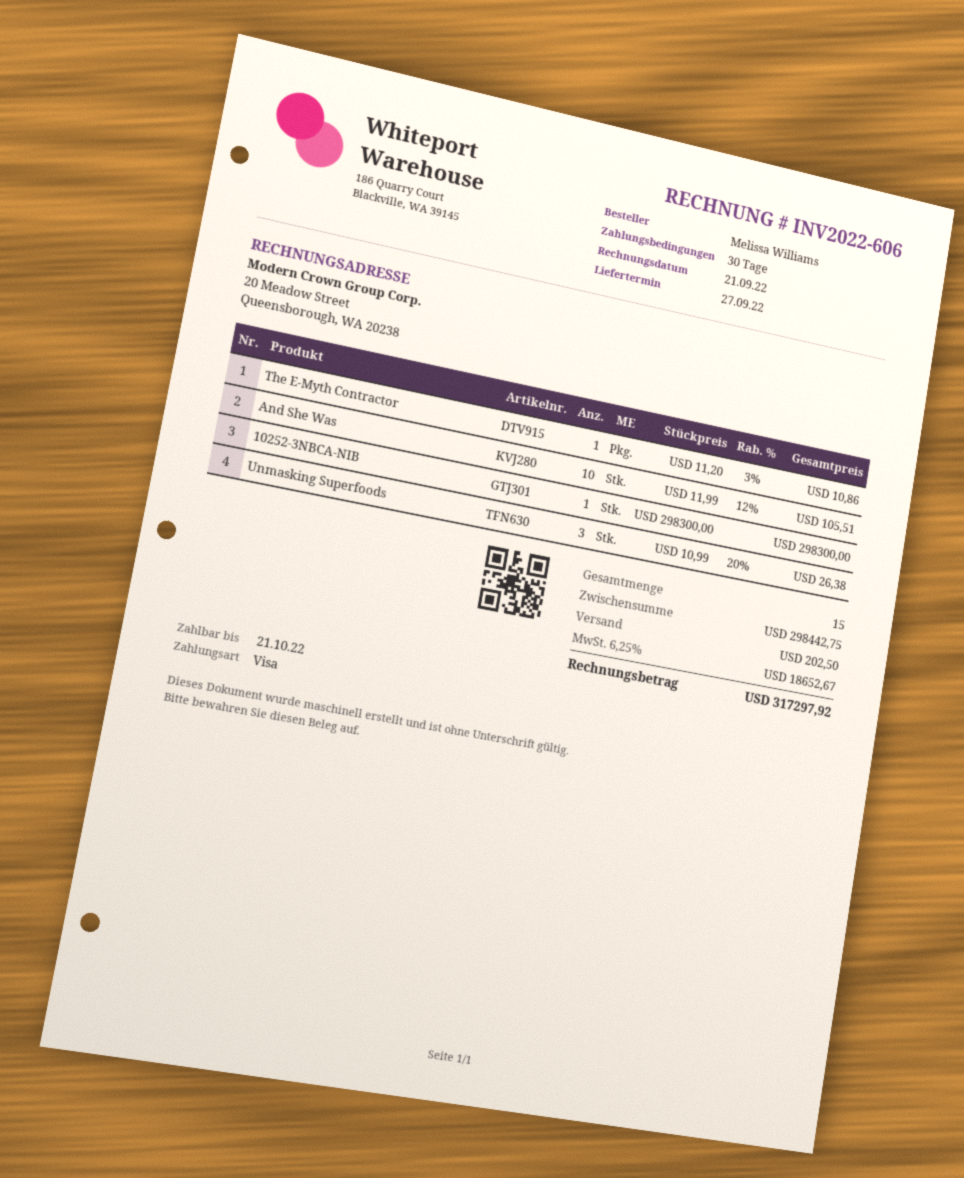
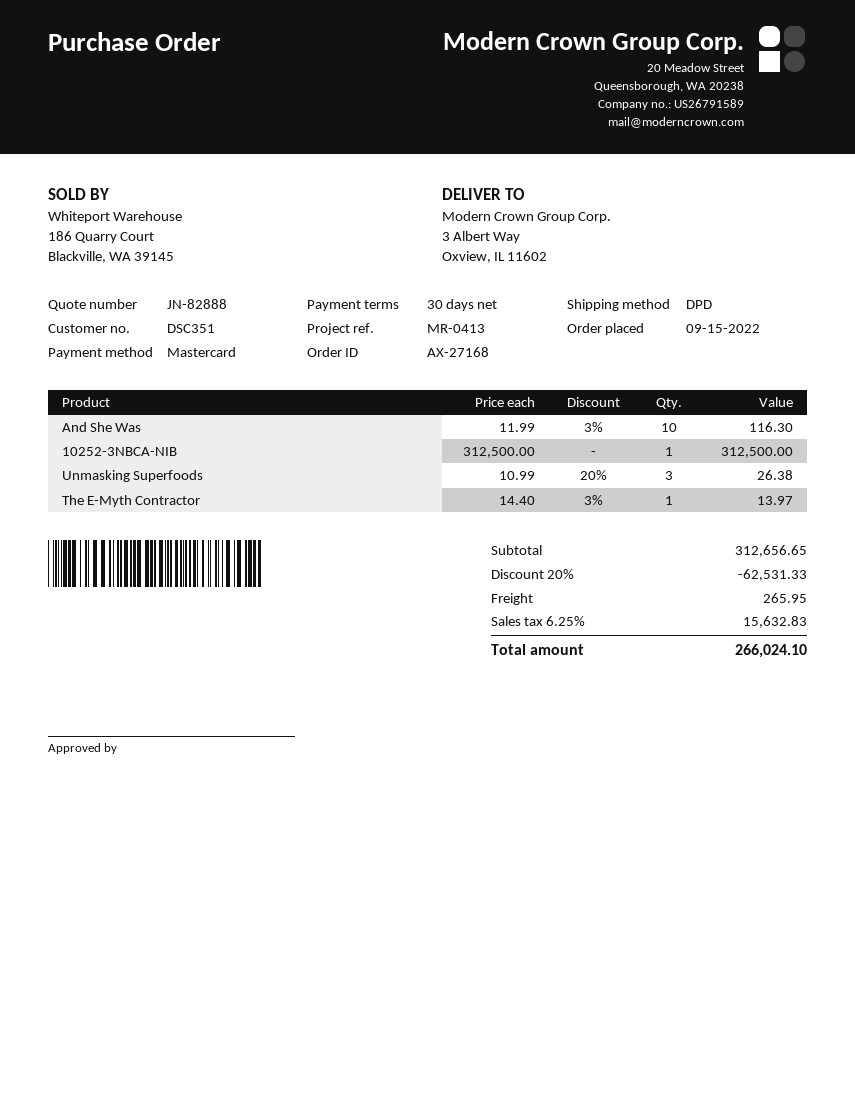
payment method: Visa -> Mastercard
The E-Myth Contractor: 1 x 11.20 - 3% = 10.86 -> 1 x 14.40 - 3% = 13.97
And She Was: 10 x 11.99 - 12% = 105.51 -> 10 x 11.99 - 3% = 116.30
10252-3NBCA-NIB: 1 x 298300.00 = 298300.00 -> 1 x 312500.00 = 312500.00
subtotal: 298442.75 -> 312656.65
discount: none -> 20% = 62531.33
shipping: 202.50 -> 265.95
tax: 6.25% = 18652.67 -> 6.25% = 15632.83
total: 317297.92 -> 266024.10

